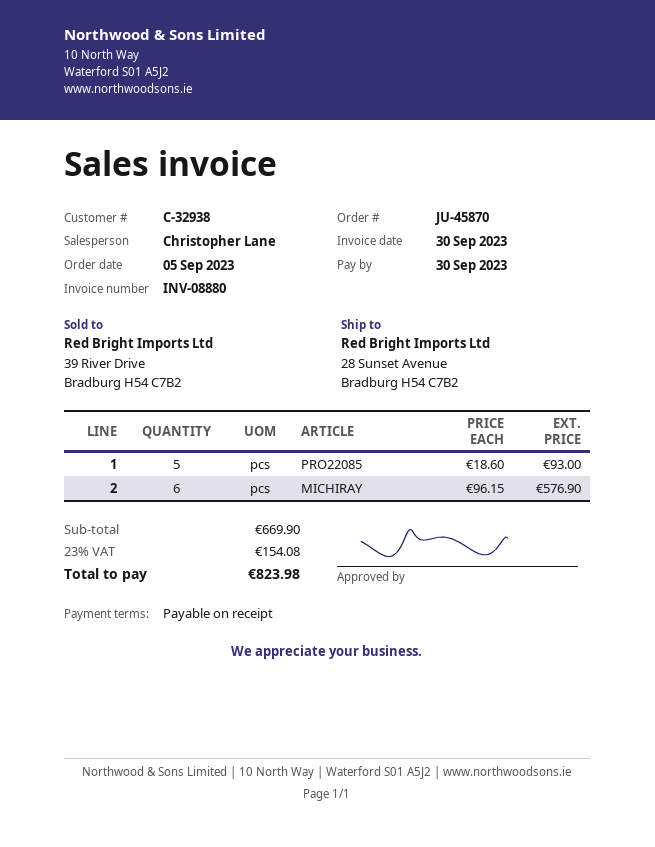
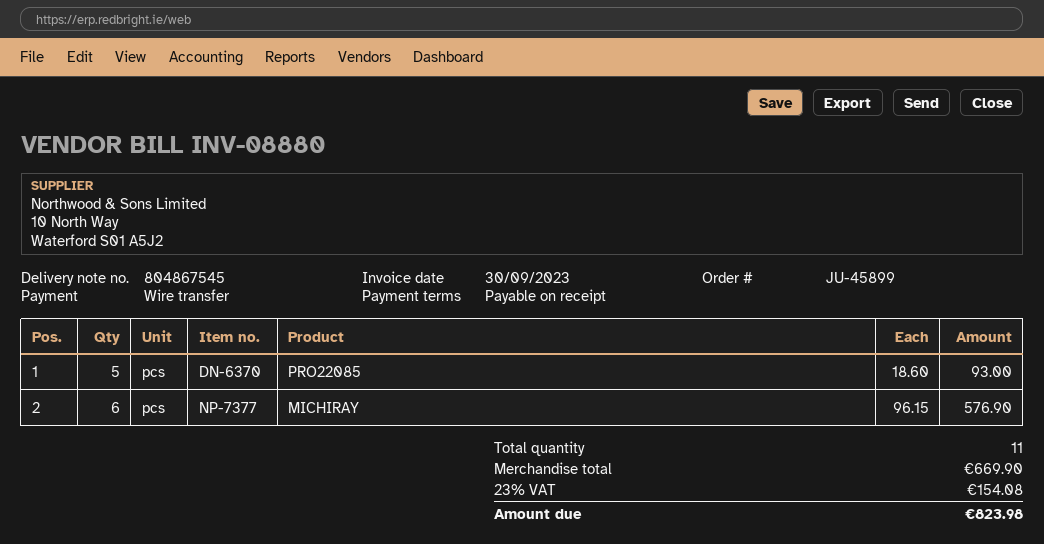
order number: JU-45870 -> JU-45899

